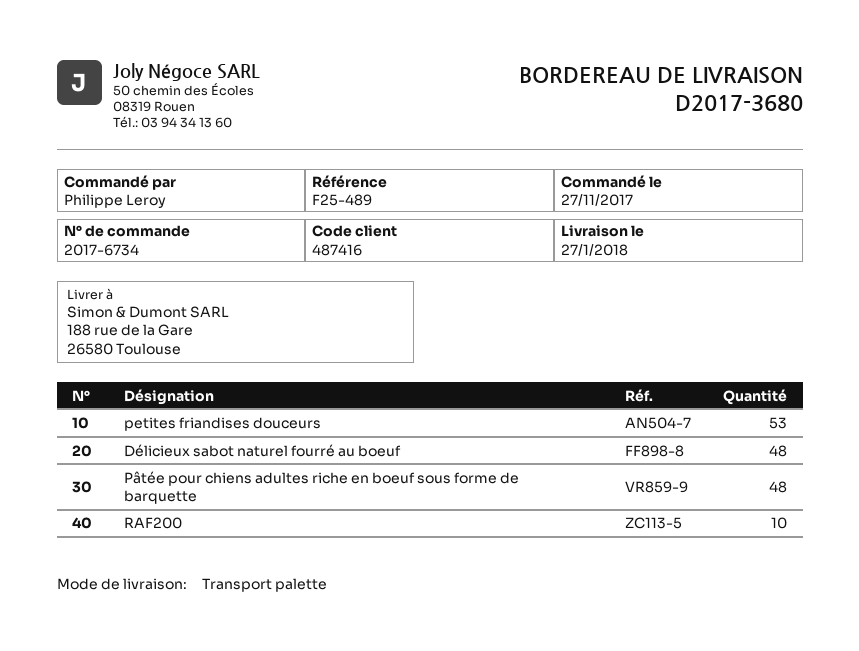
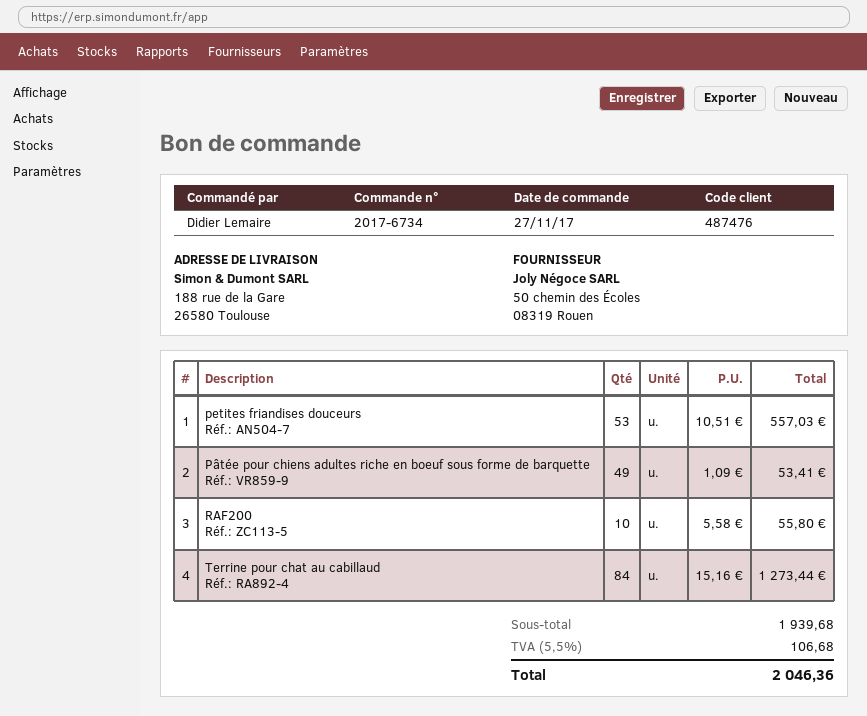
customer number: 487416 -> 487476
ordered by: Philippe Leroy -> Didier Lemaire
Délicieux sabot naturel fourré au boeuf: 48 -> none
Pâtée pour chiens adultes riche en boeuf sous forme de barquette: 48 -> 49
Terrine pour chat au cabillaud: none -> 84

